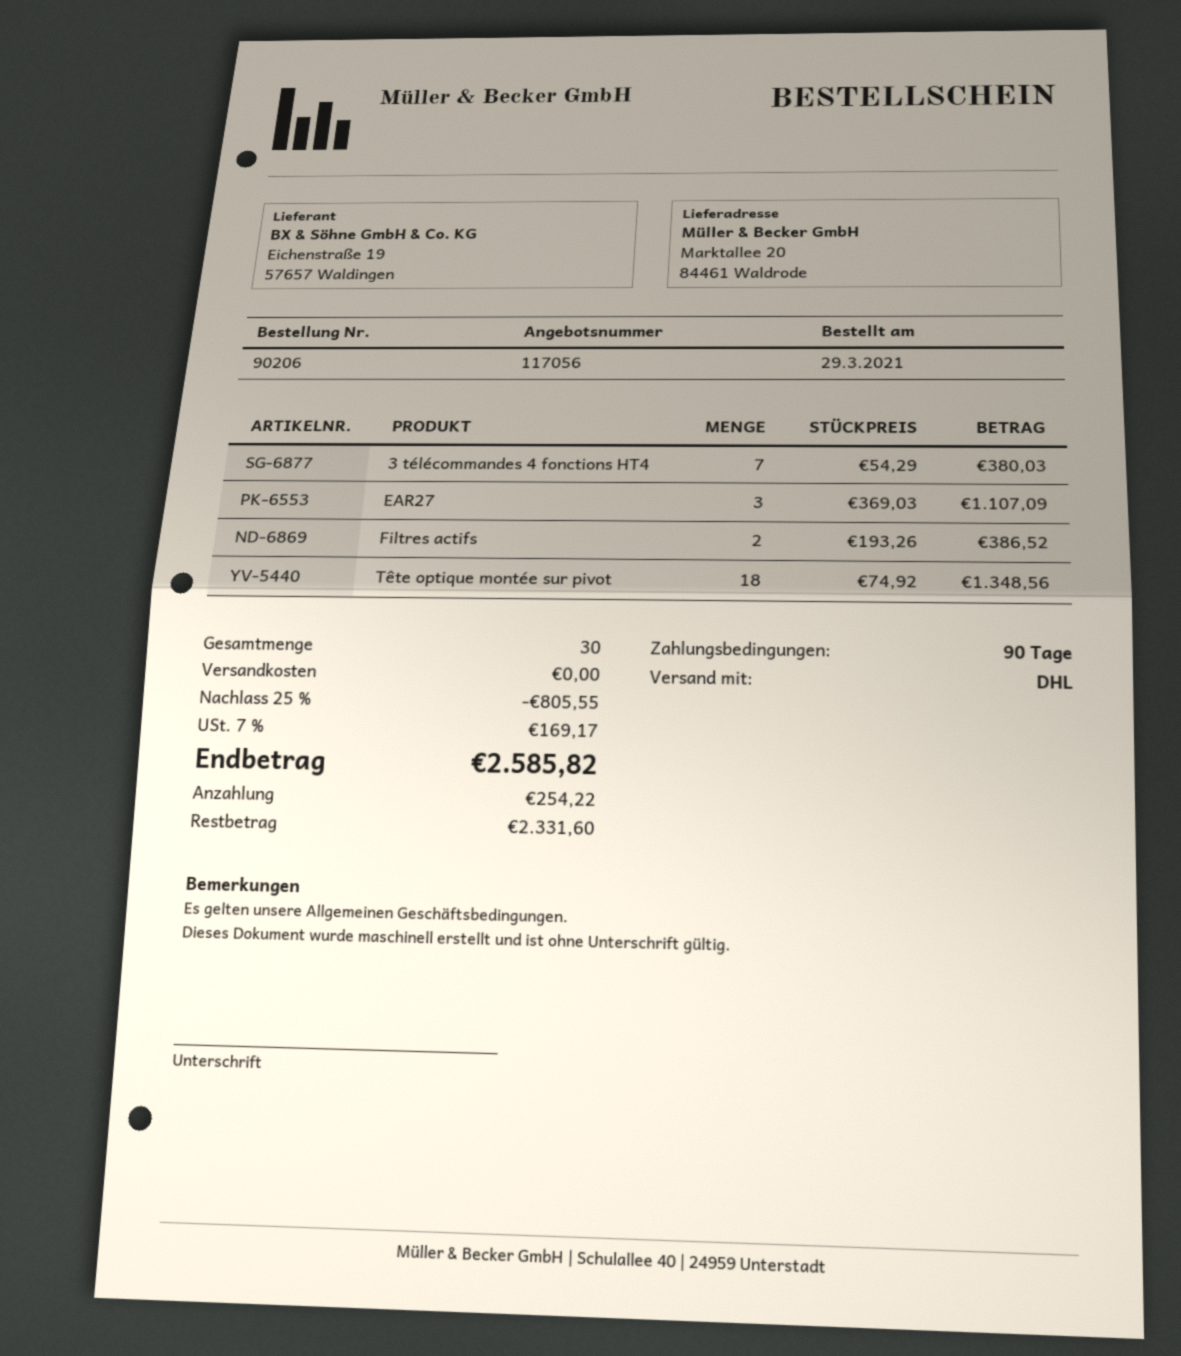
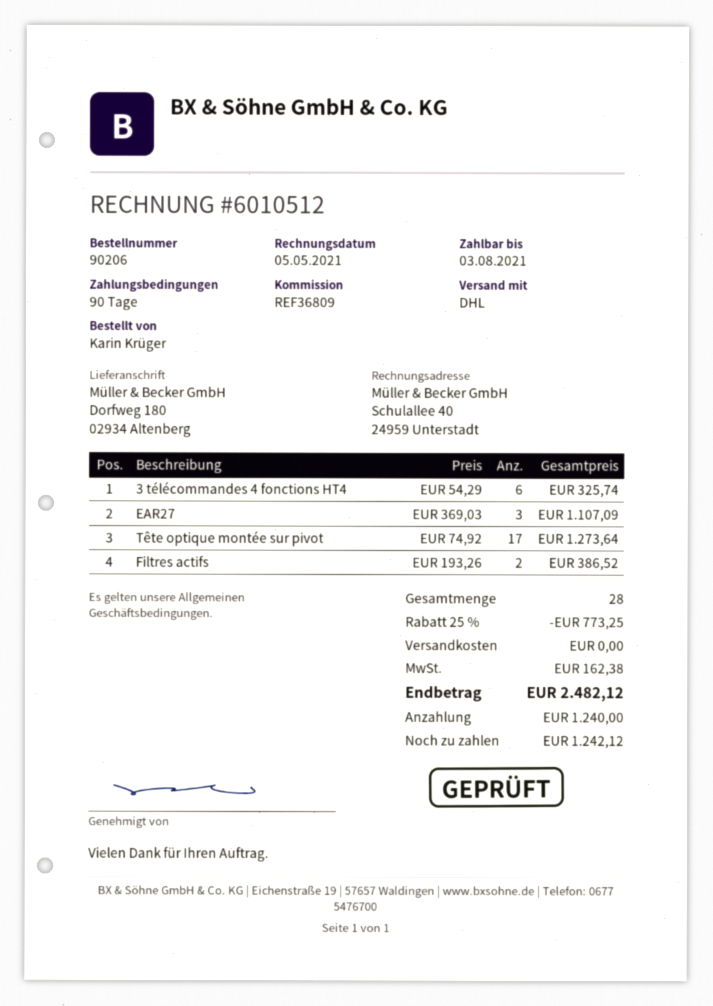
ship to: Marktallee 20, 84461 Waldrode -> Dorfweg 180, 02934 Altenberg
3 télécommandes 4 fonctions HT4: 7 x 54.29 = 380.03 -> 6 x 54.29 = 325.74
Tête optique montée sur pivot: 18 x 74.92 = 1348.56 -> 17 x 74.92 = 1273.64
total quantity: 30 -> 28
discount: 25% = 805.55 -> 25% = 773.25
tax: 169.17 -> 162.38
total: 2585.82 -> 2482.12
deposit: 254.22 -> 1240.00
balance: 2331.60 -> 1242.12

